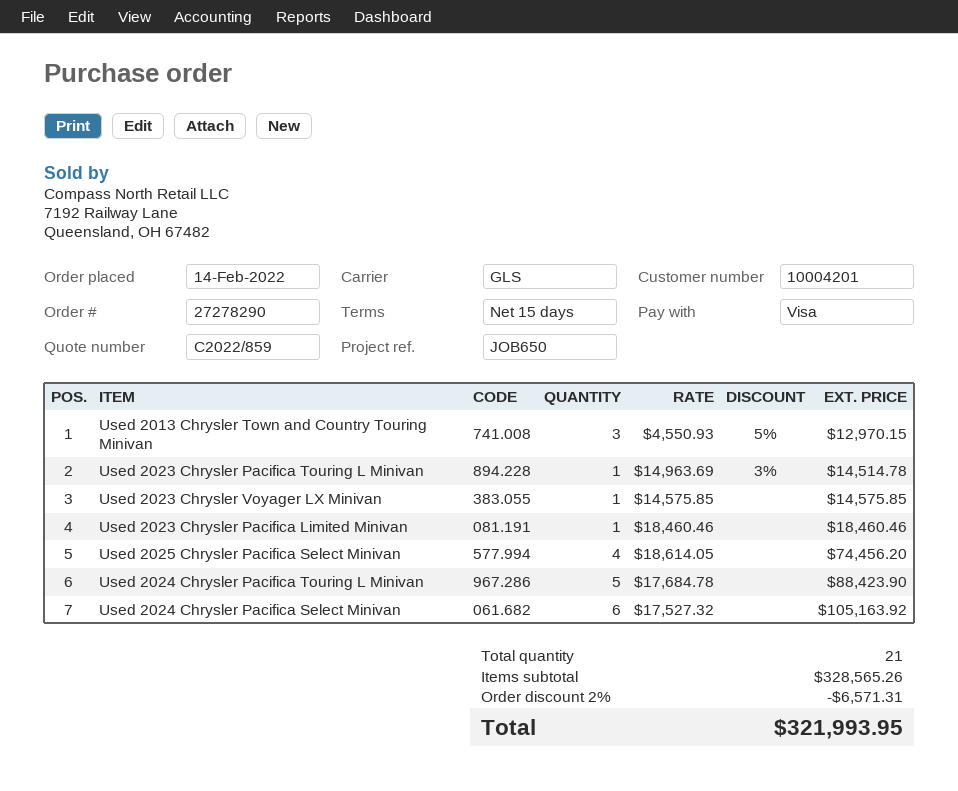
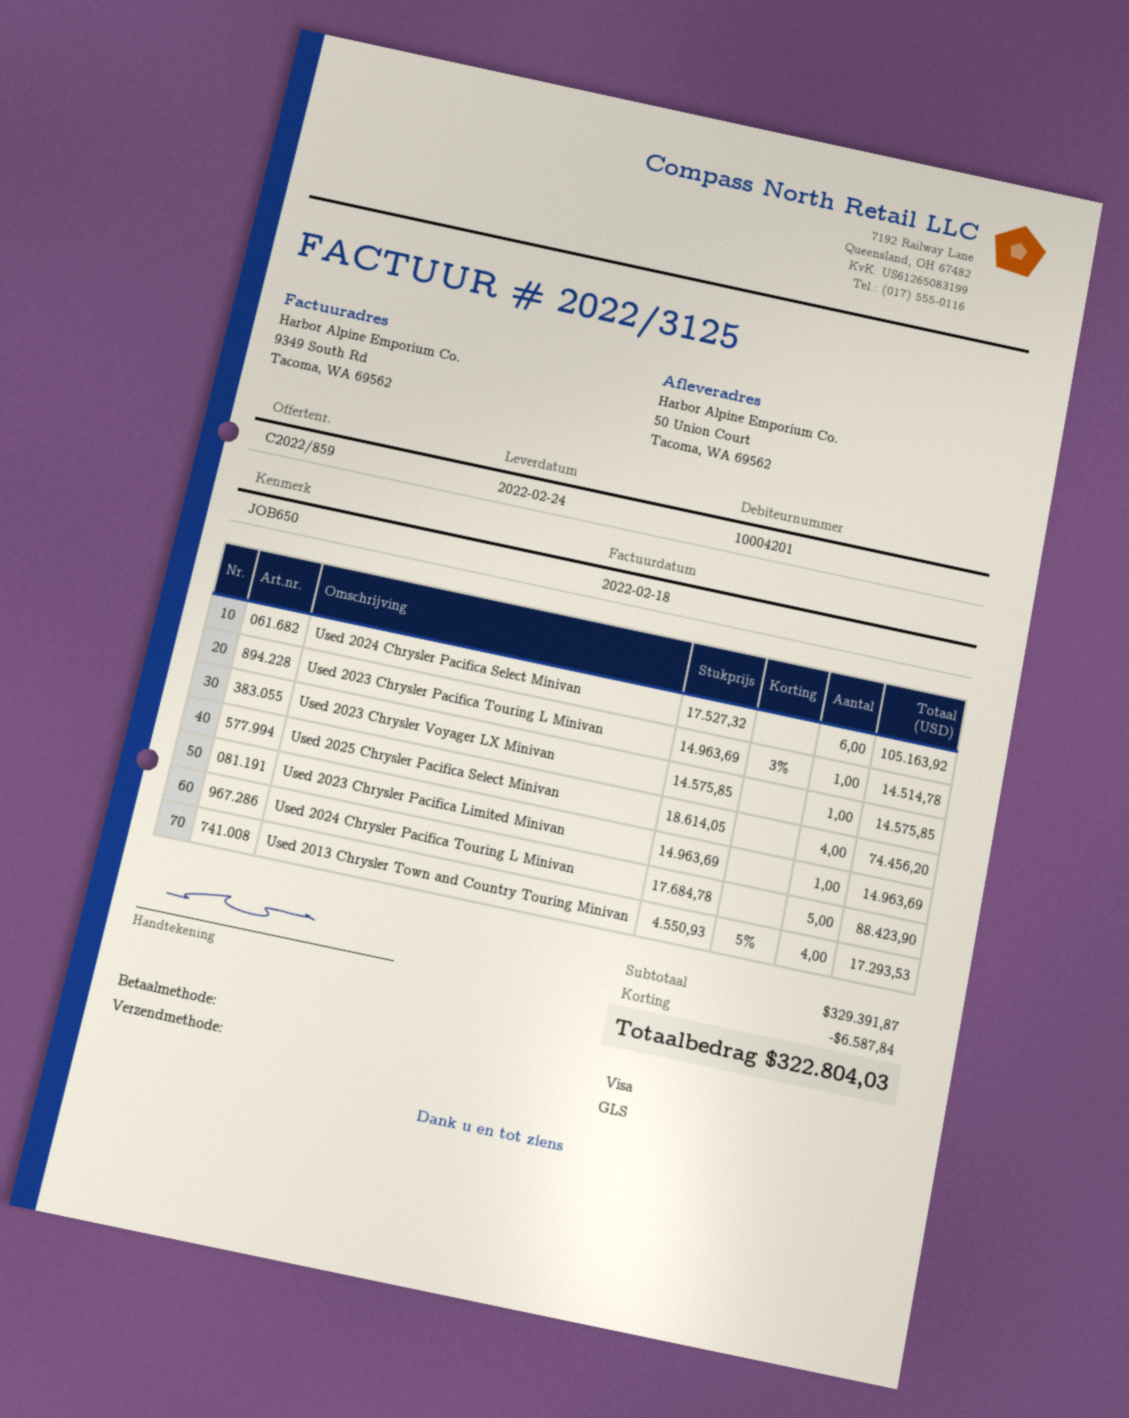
Used 2013 Chrysler Town and Country Touring Minivan: 3 x 4550.93 - 5% = 12970.15 -> 4 x 4550.93 - 5% = 17293.53
Used 2023 Chrysler Pacifica Limited Minivan: 1 x 18460.46 = 18460.46 -> 1 x 14963.69 = 14963.69
subtotal: 328565.26 -> 329391.87
discount: 6571.31 -> 6587.84
total: 321993.95 -> 322804.03

